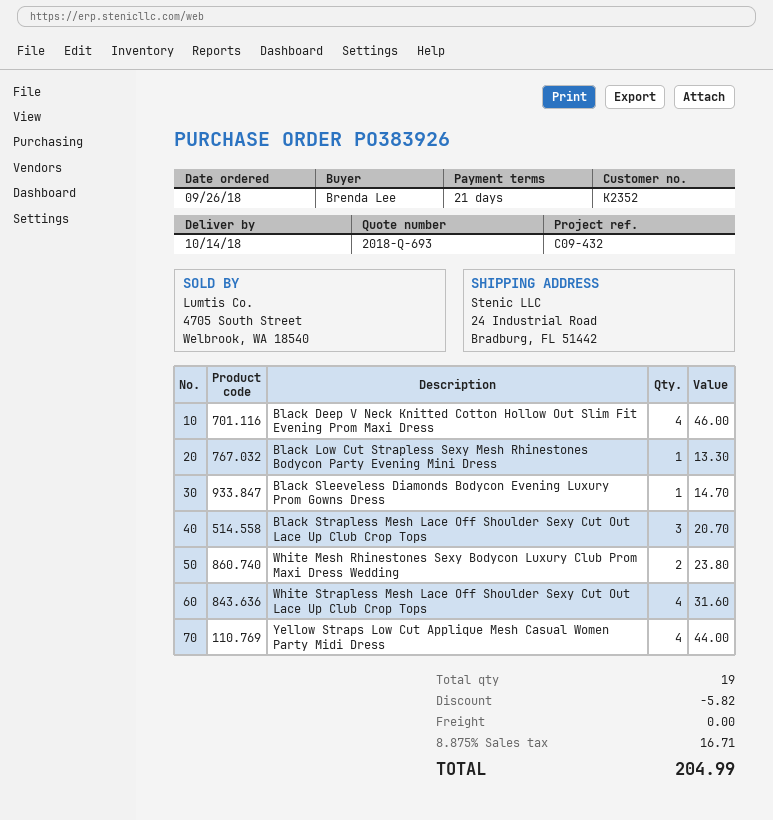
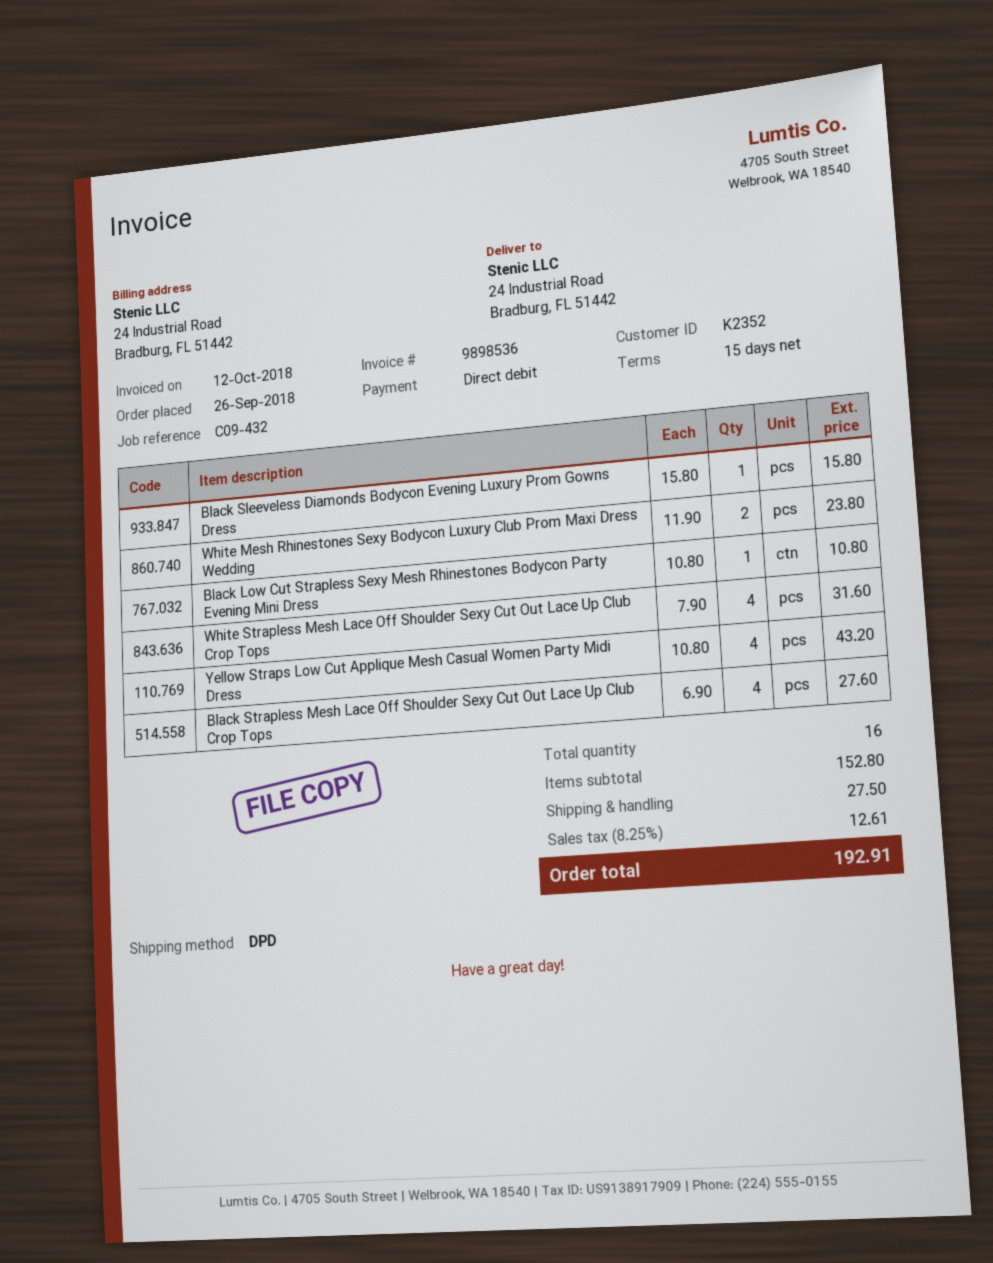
payment terms: 21 days -> 15 days
Black Deep V Neck Knitted Cotton Hollow Out Slim Fit Evening Prom Maxi Dress: 4 for 46.00 -> none
Black Low Cut Strapless Sexy Mesh Rhinestones Bodycon Party Evening Mini Dress: 1 for 13.30 -> 1 for 10.80
Black Sleeveless Diamonds Bodycon Evening Luxury Prom Gowns Dress: 1 for 14.70 -> 1 for 15.80
Black Strapless Mesh Lace Off Shoulder Sexy Cut Out Lace Up Club Crop Tops: 3 for 20.70 -> 4 for 27.60
Yellow Straps Low Cut Applique Mesh Casual Women Party Midi Dress: 4 for 44.00 -> 4 for 43.20
total quantity: 19 -> 16
discount: 5.82 -> none
shipping: 0.00 -> 27.50
tax: 8.875% = 16.71 -> 8.25% = 12.61
total: 204.99 -> 192.91

